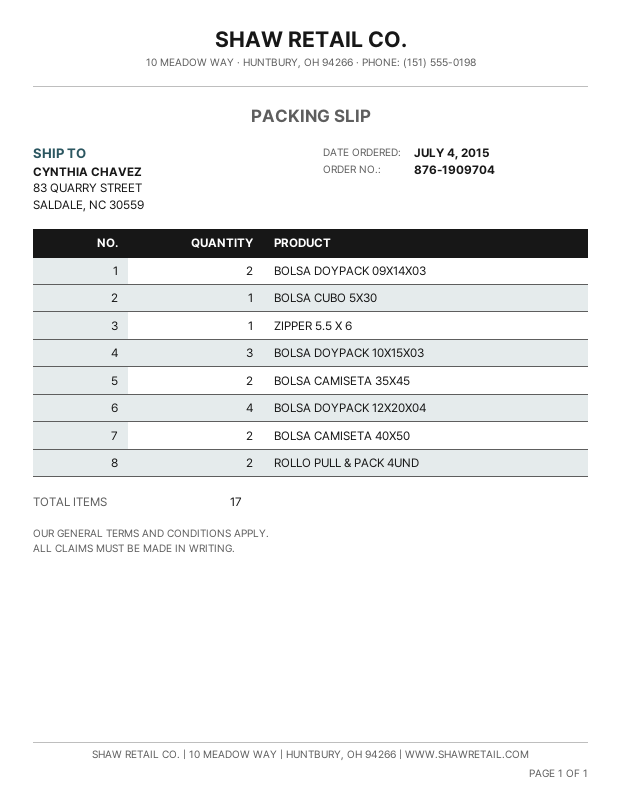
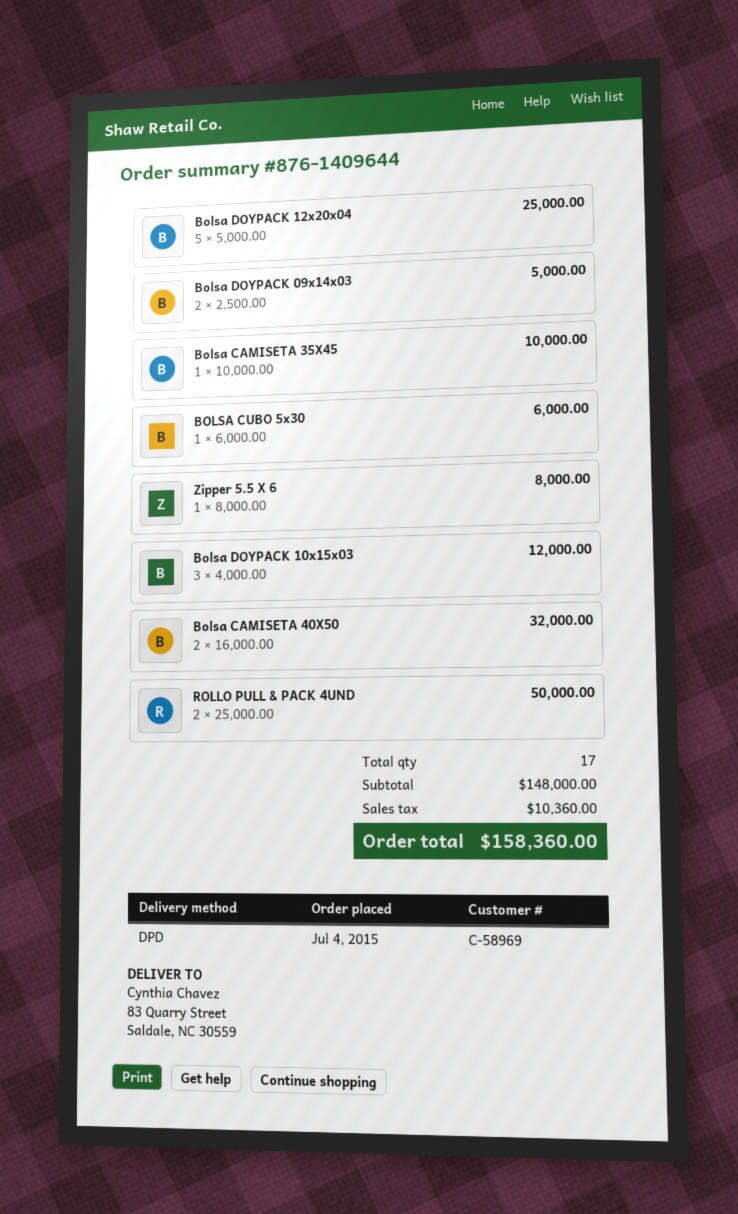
order number: 876-1909704 -> 876-1409644
BOLSA CAMISETA 35X45: 2 -> 1
BOLSA DOYPACK 12X20X04: 4 -> 5

